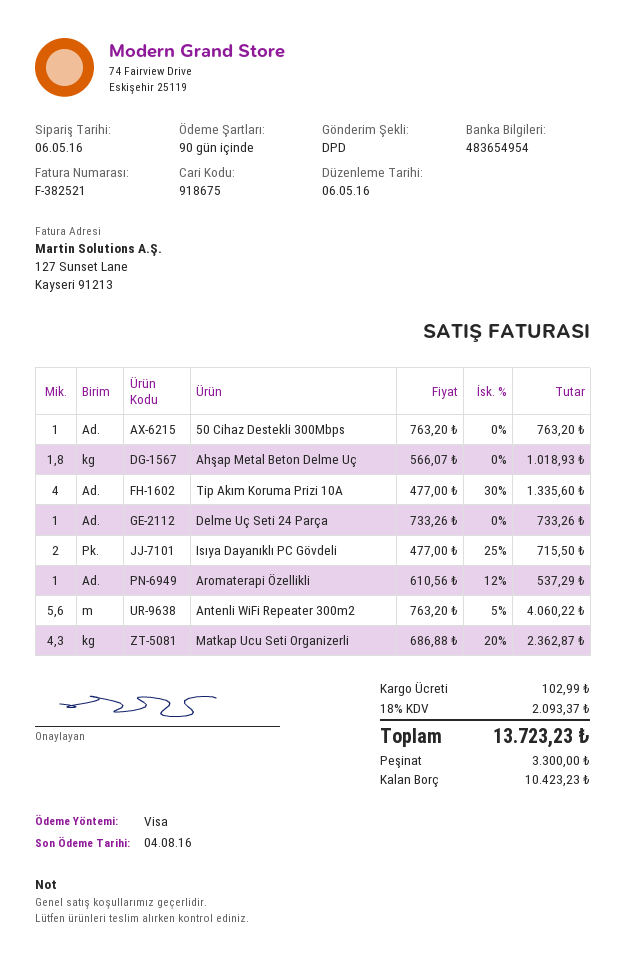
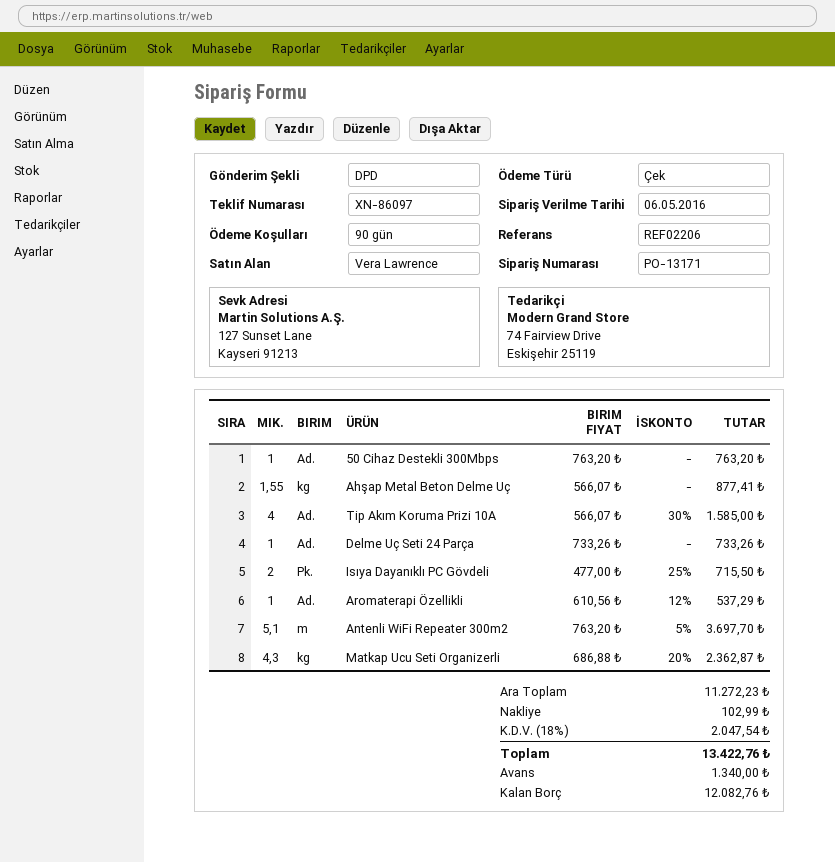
payment method: Visa -> cheque
Ahşap Metal Beton Delme Uç: 1.8 x 566.07 = 1018.93 -> 1.55 x 566.07 = 877.41
Tip Akım Koruma Prizi 10A: 4 x 477.00 - 30% = 1335.60 -> 4 x 566.07 - 30% = 1585.00
Antenli WiFi Repeater 300m2: 5.6 x 763.20 - 5% = 4060.22 -> 5.1 x 763.20 - 5% = 3697.70
tax: 18% = 2093.37 -> 18% = 2047.54
total: 13723.23 -> 13422.76
deposit: 3300.00 -> 1340.00
balance: 10423.23 -> 12082.76

